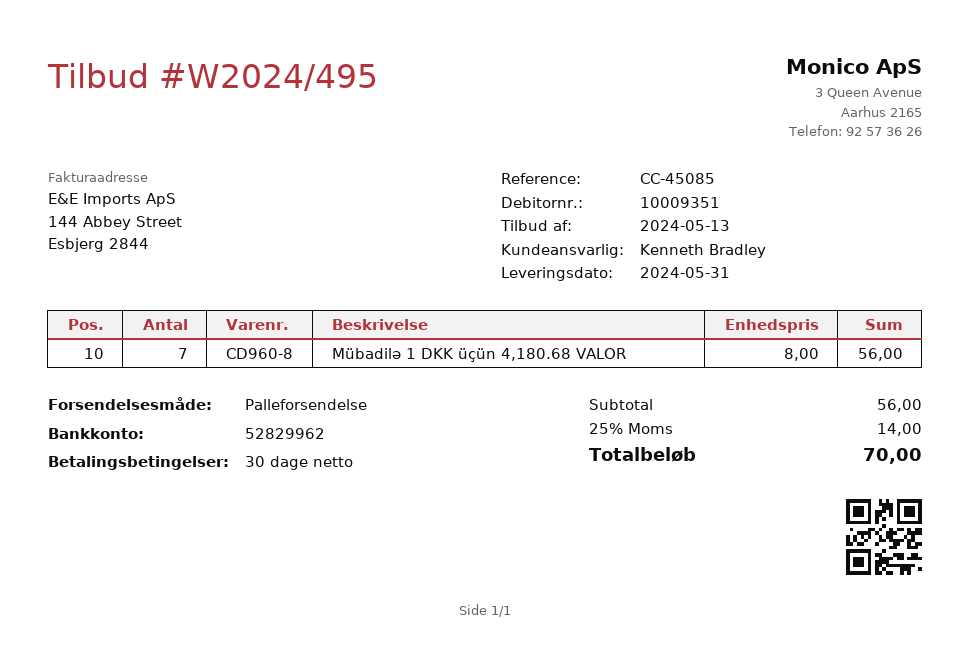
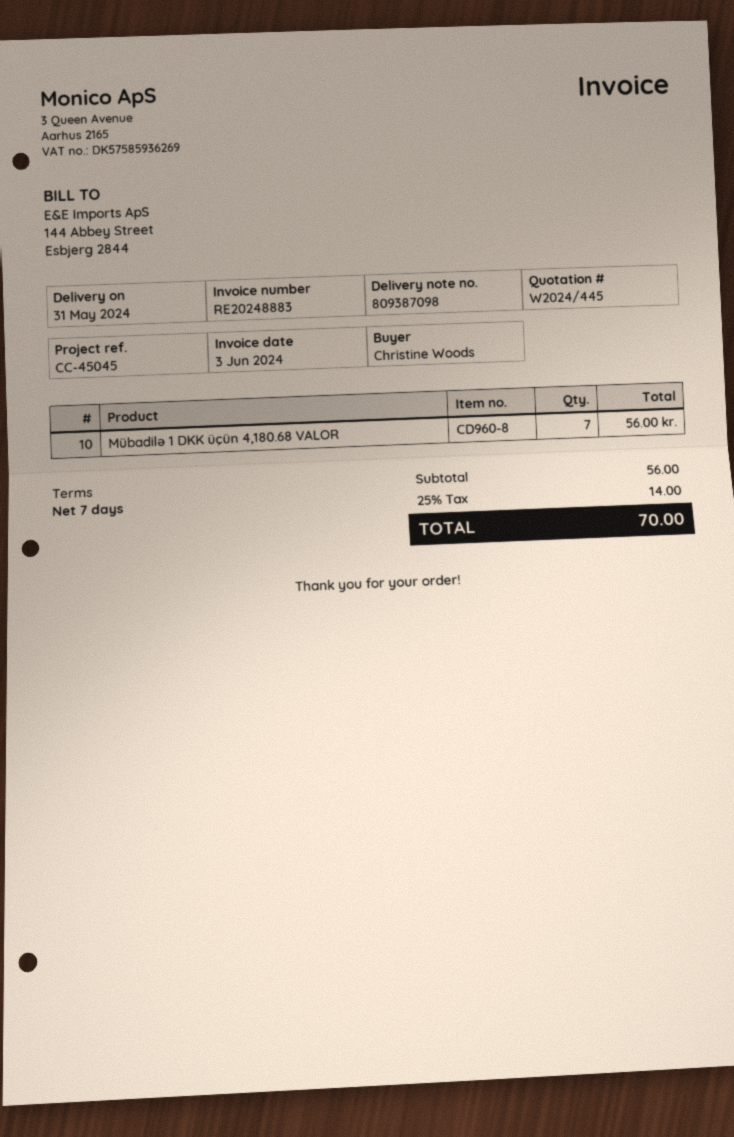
quote number: W2024/495 -> W2024/445
payment terms: 30 days -> 7 days
reference: CC-45085 -> CC-45045

